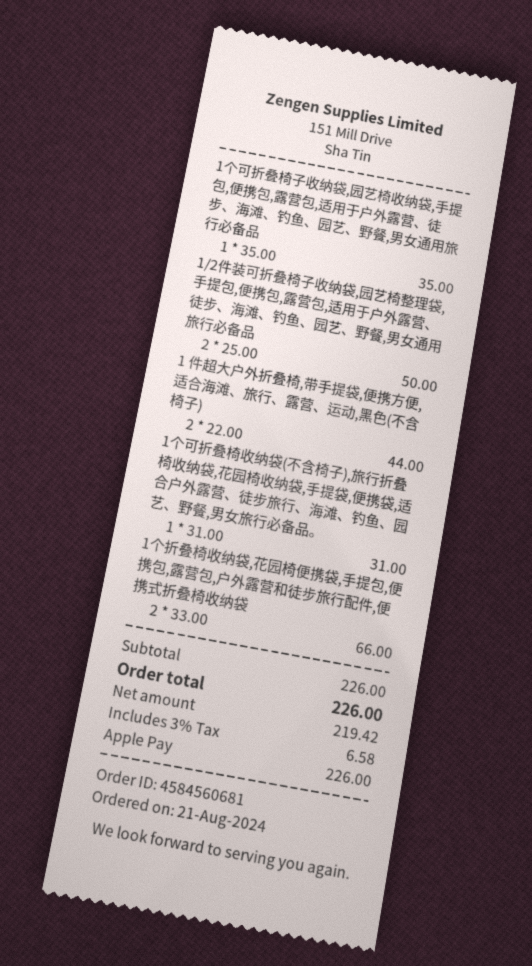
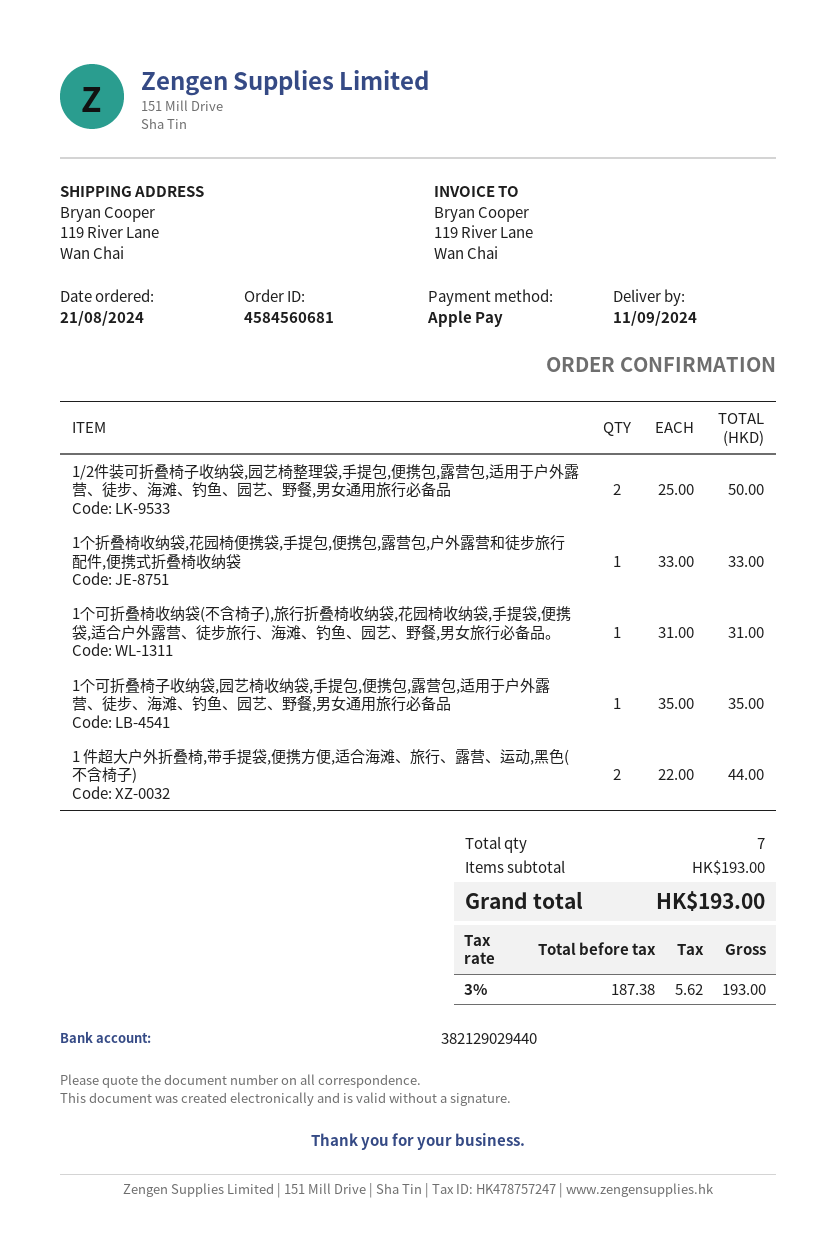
1个折叠椅收纳袋,花园椅便携袋,手提包,便携包,露营包,户外露营和徒步旅行配件,便携式折叠椅收纳袋: 2 x 33.00 = 66.00 -> 1 x 33.00 = 33.00
subtotal: 226.00 -> 193.00
net: 219.42 -> 187.38
tax: 3% = 6.58 -> 3% = 5.62
total: 226.00 -> 193.00

